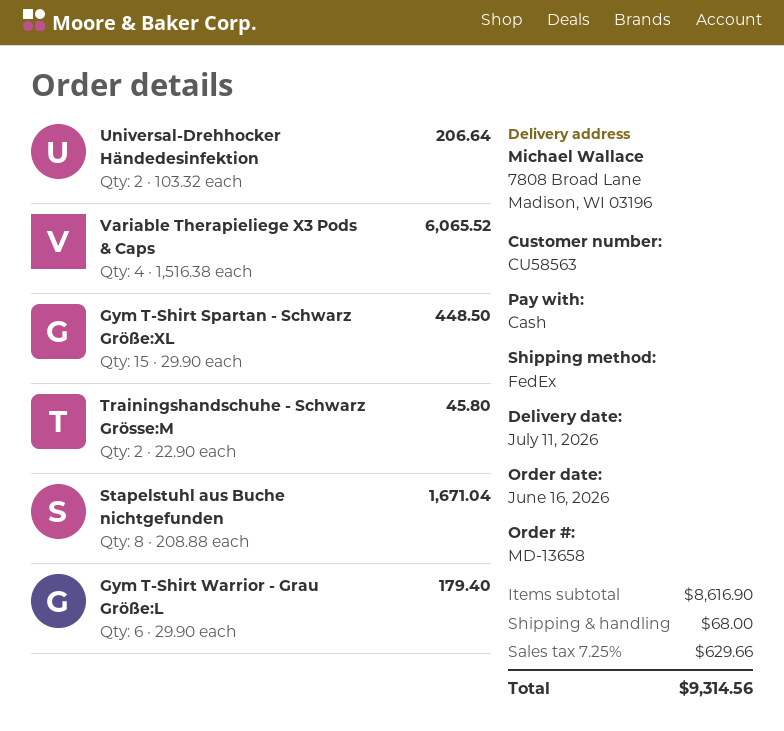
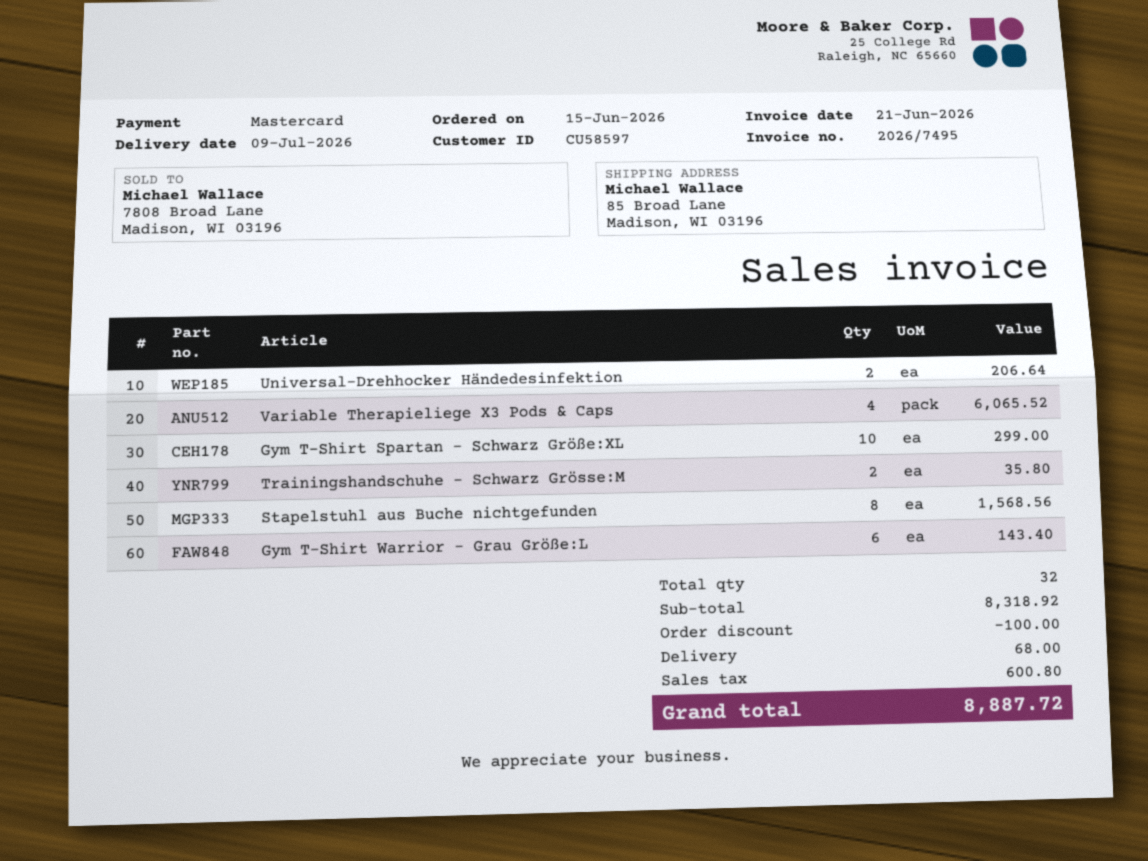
order date: 2026-06-16 -> 2026-06-15
delivery date: 2026-07-11 -> 2026-07-09
customer number: CU58563 -> CU58597
payment method: cash -> Mastercard
ship to: 7808 Broad Lane, Madison, WI 03196 -> 85 Broad Lane, Madison, WI 03196
Gym T-Shirt Spartan - Schwarz Größe:XL: 15 for 448.50 -> 10 for 299.00
Trainingshandschuhe - Schwarz Grösse:M: 2 for 45.80 -> 2 for 35.80
Stapelstuhl aus Buche nichtgefunden: 8 for 1671.04 -> 8 for 1568.56
Gym T-Shirt Warrior - Grau Größe:L: 6 for 179.40 -> 6 for 143.40
subtotal: 8616.90 -> 8318.92
discount: none -> 100.00
tax: 629.66 -> 600.80
total: 9314.56 -> 8887.72

